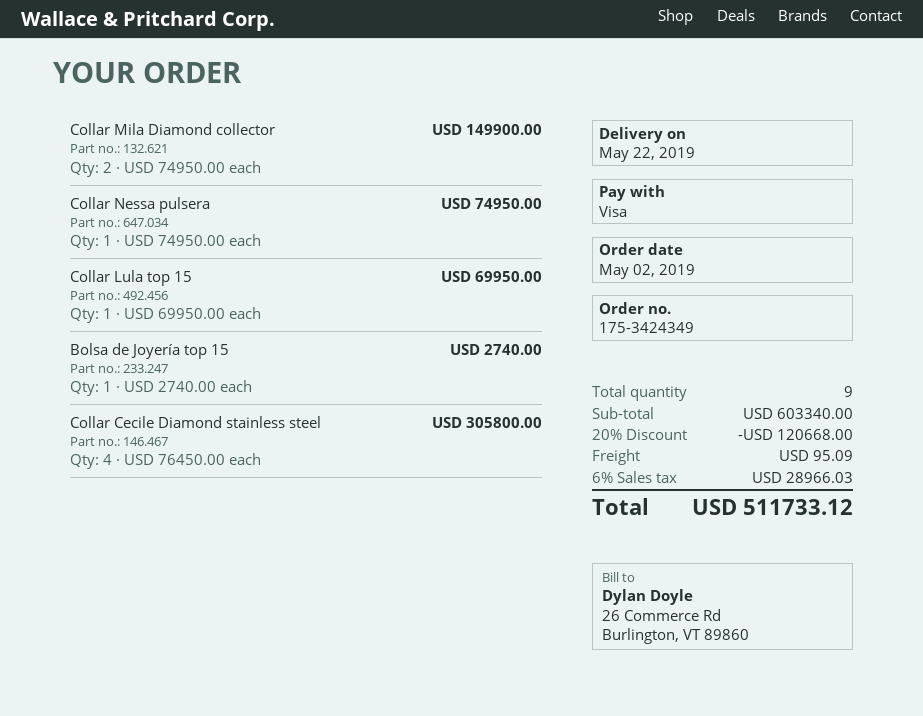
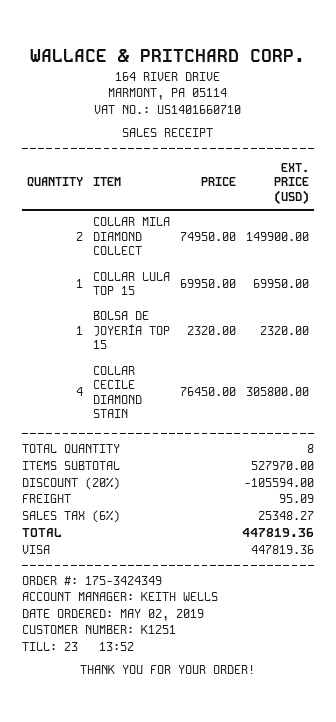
Collar Nessa pulsera: 1 x 74950.00 = 74950.00 -> none
Bolsa de Joyería top 15: 1 x 2740.00 = 2740.00 -> 1 x 2320.00 = 2320.00
total quantity: 9 -> 8
subtotal: 603340.00 -> 527970.00
discount: 20% = 120668.00 -> 20% = 105594.00
tax: 6% = 28966.03 -> 6% = 25348.27
total: 511733.12 -> 447819.36

